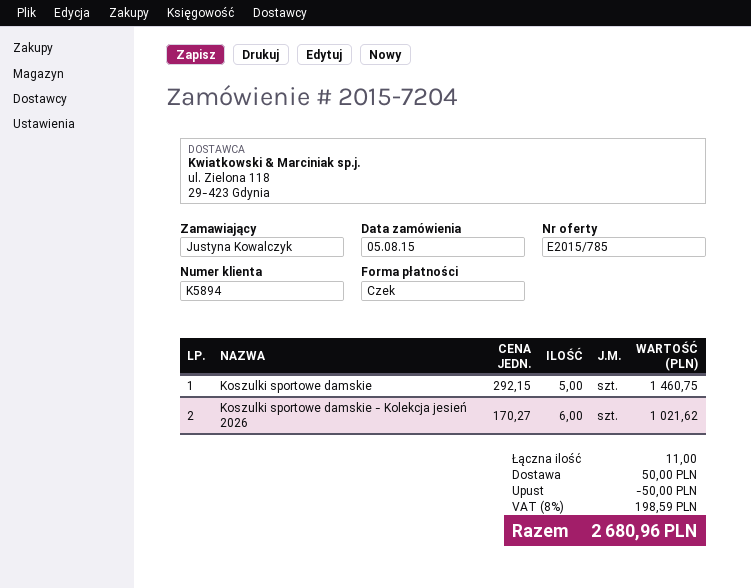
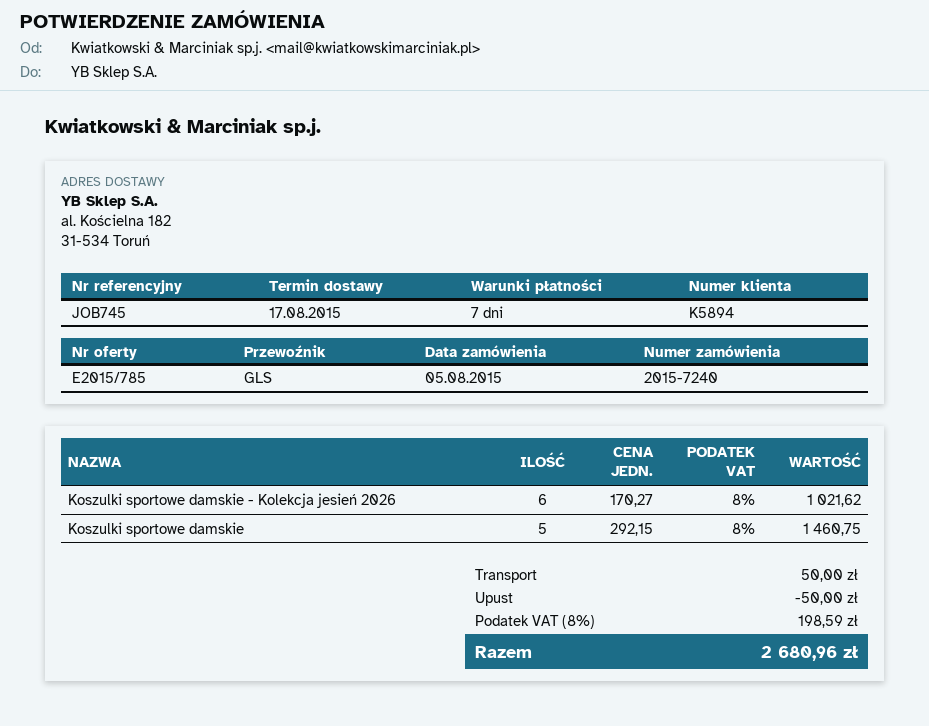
order number: 2015-7204 -> 2015-7240

